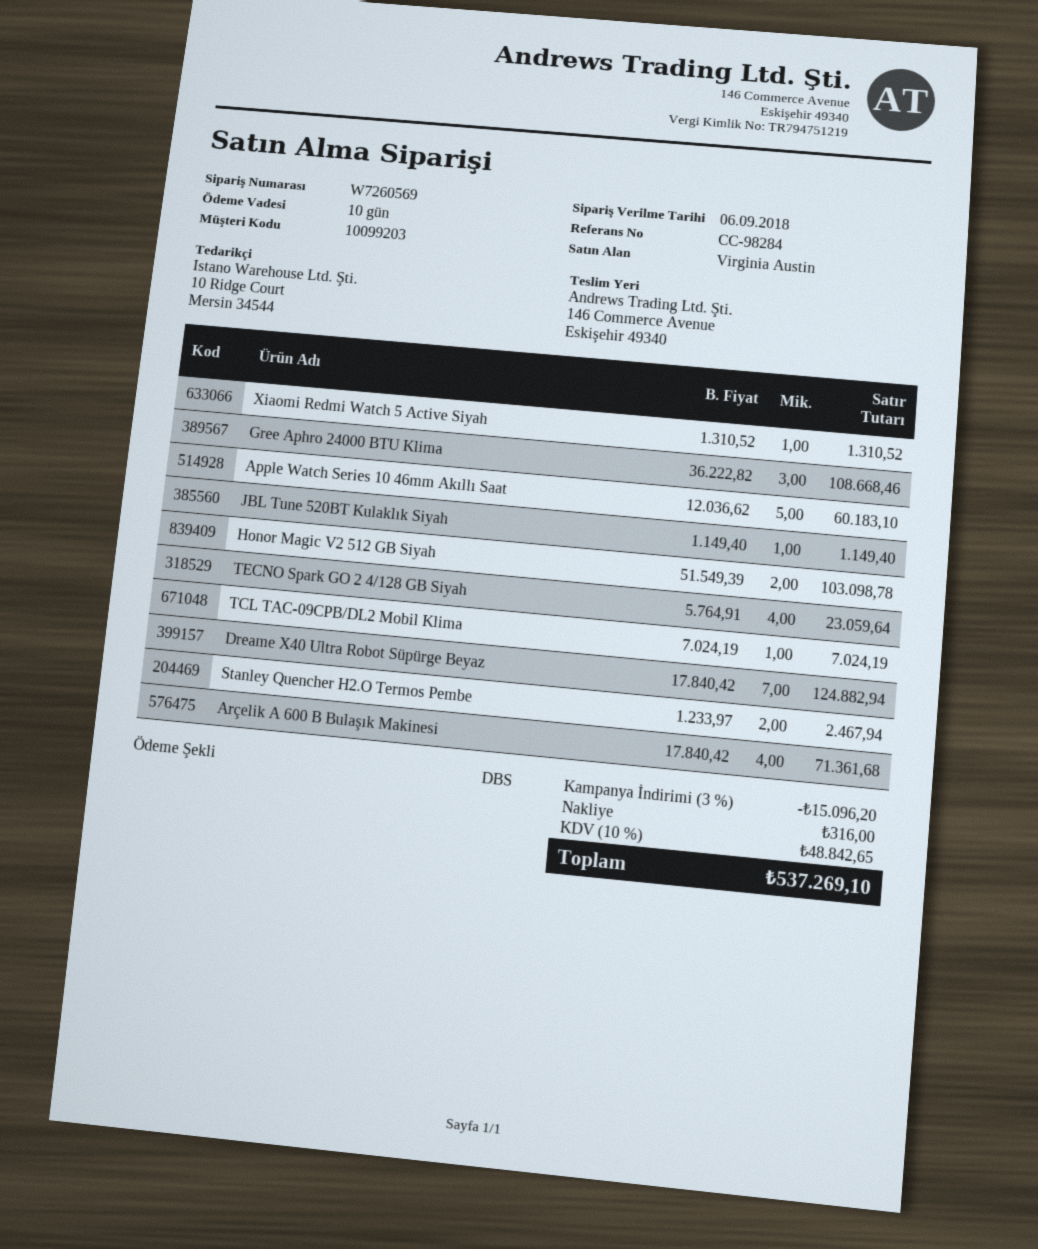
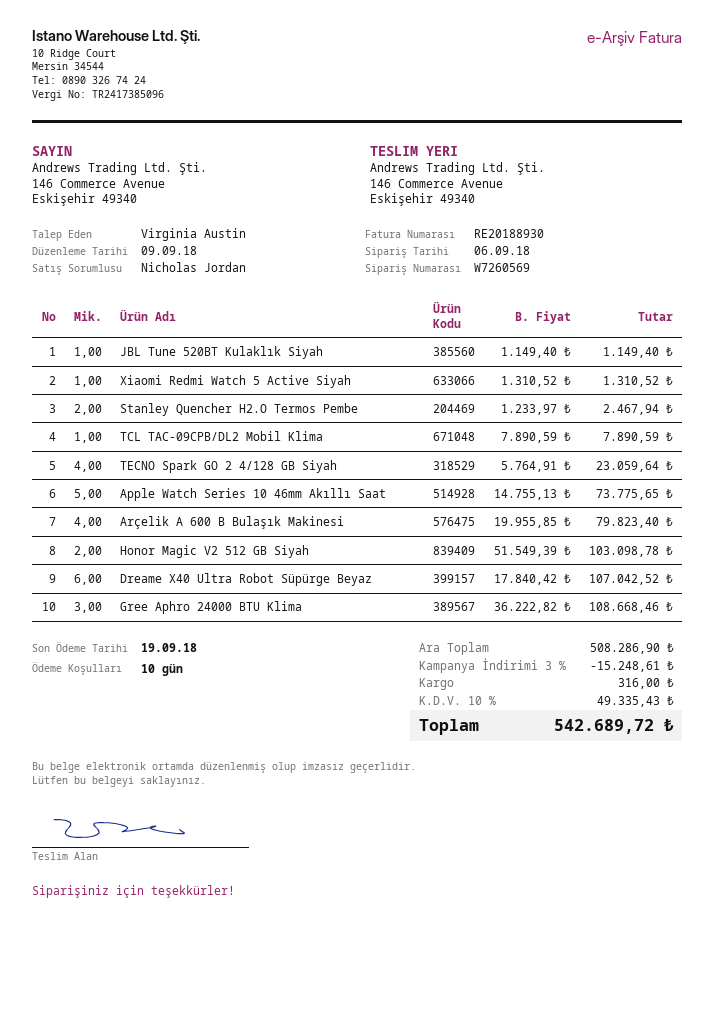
Apple Watch Series 10 46mm Akıllı Saat: 5 x 12036.62 = 60183.10 -> 5 x 14755.13 = 73775.65
TCL TAC-09CPB/DL2 Mobil Klima: 1 x 7024.19 = 7024.19 -> 1 x 7890.59 = 7890.59
Dreame X40 Ultra Robot Süpürge Beyaz: 7 x 17840.42 = 124882.94 -> 6 x 17840.42 = 107042.52
Arçelik A 600 B Bulaşık Makinesi: 4 x 17840.42 = 71361.68 -> 4 x 19955.85 = 79823.40
discount: 3% = 15096.20 -> 3% = 15248.61
tax: 10% = 48842.65 -> 10% = 49335.43
total: 537269.10 -> 542689.72

